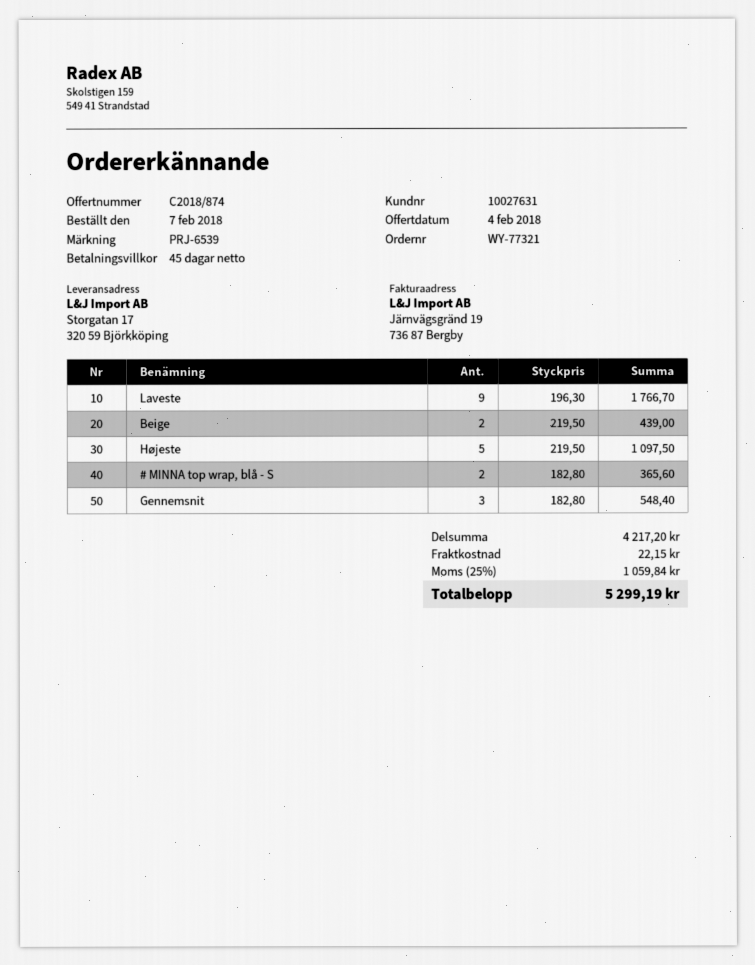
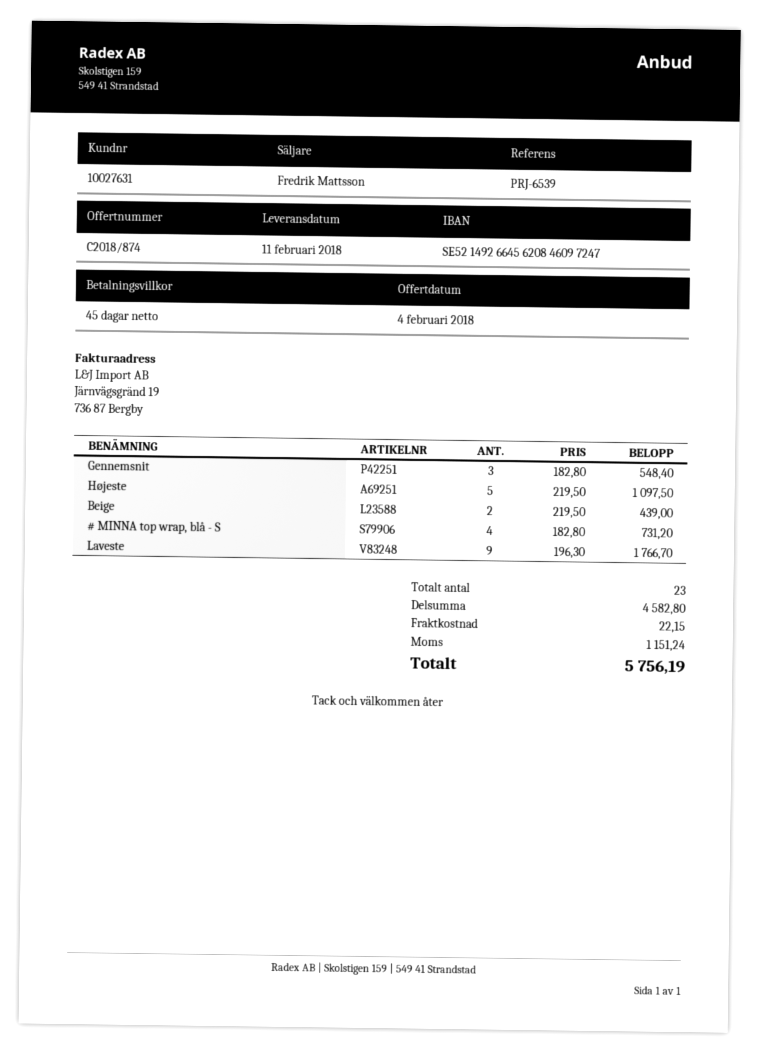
# MINNA top wrap, blå - S: 2 x 182.80 = 365.60 -> 4 x 182.80 = 731.20
subtotal: 4217.20 -> 4582.80
tax: 1059.84 -> 1151.24
total: 5299.19 -> 5756.19

